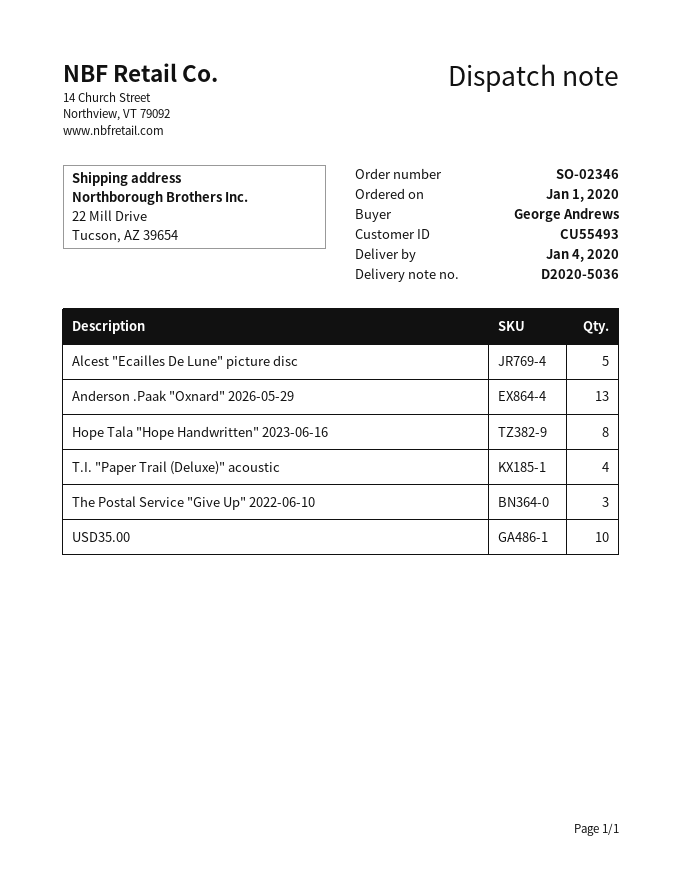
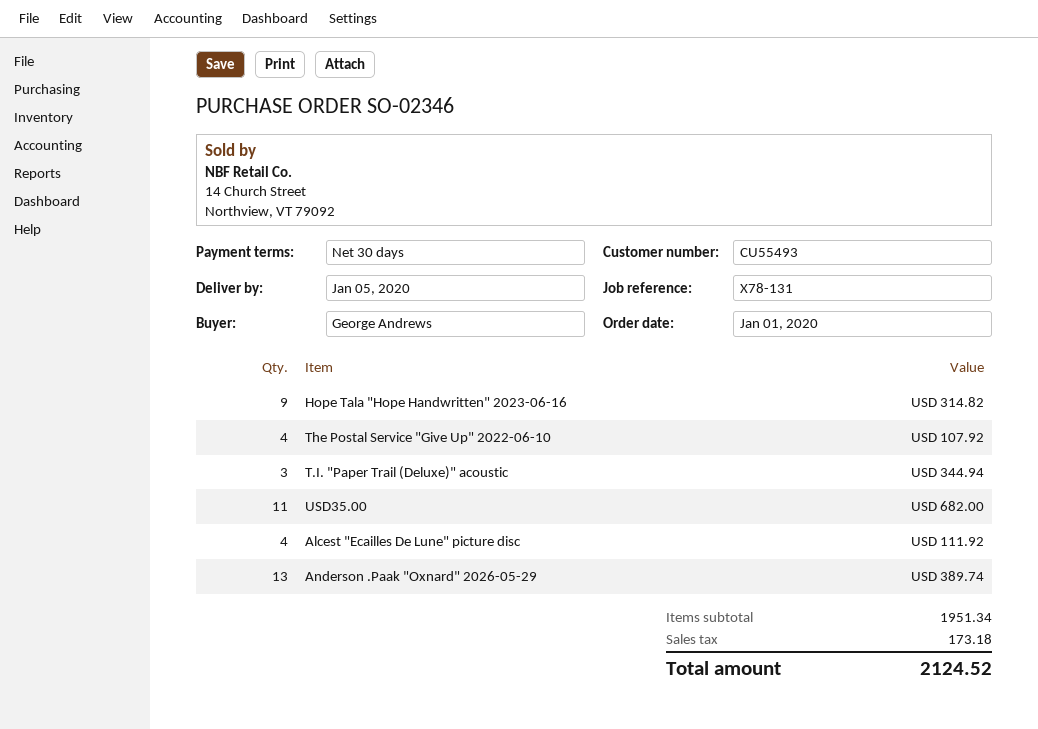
delivery date: 2020-01-04 -> 2020-01-05
Alcest "Ecailles De Lune" picture disc: 5 -> 4
Hope Tala "Hope Handwritten" 2023-06-16: 8 -> 9
T.I. "Paper Trail (Deluxe)" acoustic: 4 -> 3
The Postal Service "Give Up" 2022-06-10: 3 -> 4
USD35.00: 10 -> 11

